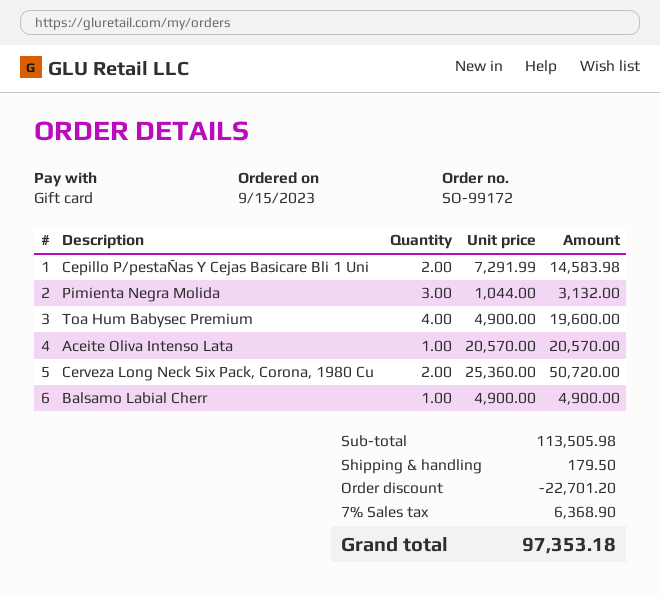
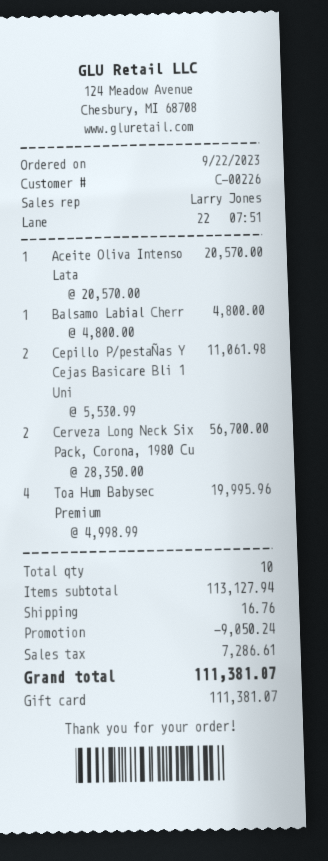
order date: 2023-09-15 -> 2023-09-22
Cepillo P/pestaÑas Y Cejas Basicare Bli 1 Uni: 2 x 7291.99 = 14583.98 -> 2 x 5530.99 = 11061.98
Pimienta Negra Molida: 3 x 1044.00 = 3132.00 -> none
Toa Hum Babysec Premium: 4 x 4900.00 = 19600.00 -> 4 x 4998.99 = 19995.96
Cerveza Long Neck Six Pack, Corona, 1980 Cu: 2 x 25360.00 = 50720.00 -> 2 x 28350.00 = 56700.00
Balsamo Labial Cherr: 1 x 4900.00 = 4900.00 -> 1 x 4800.00 = 4800.00
subtotal: 113505.98 -> 113127.94
discount: 22701.20 -> 9050.24
shipping: 179.50 -> 16.76
tax: 6368.90 -> 7286.61
total: 97353.18 -> 111381.07

